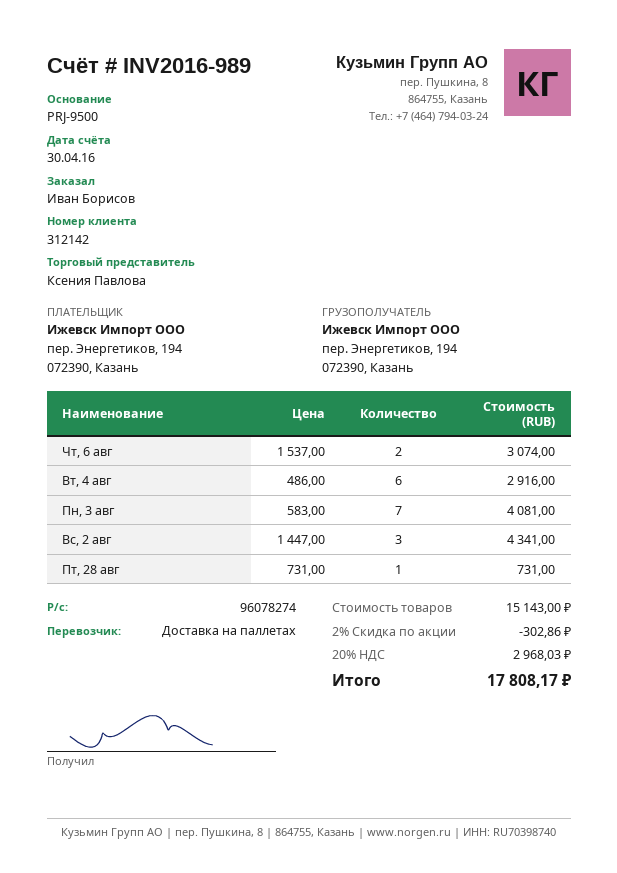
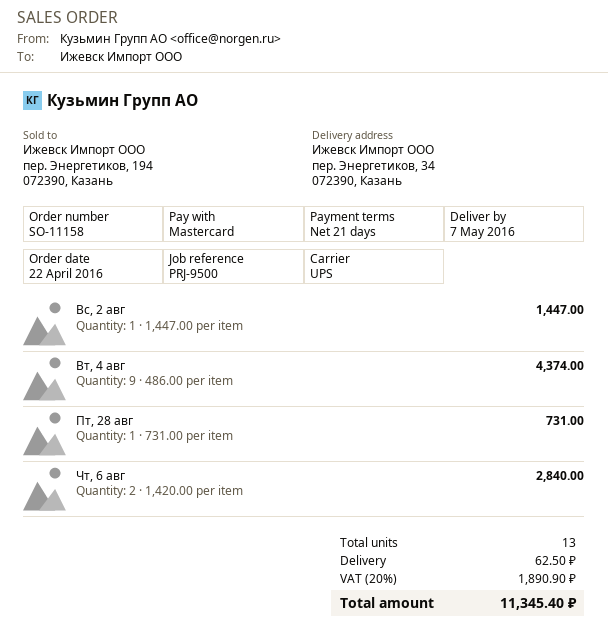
shipping method: pallet freight -> UPS
ship to: пер. Энергетиков, 194, 072390, Казань -> пер. Энергетиков, 34, 072390, Казань
Чт, 6 авг: 2 x 1537.00 = 3074.00 -> 2 x 1420.00 = 2840.00
Вт, 4 авг: 6 x 486.00 = 2916.00 -> 9 x 486.00 = 4374.00
Пн, 3 авг: 7 x 583.00 = 4081.00 -> none
Вс, 2 авг: 3 x 1447.00 = 4341.00 -> 1 x 1447.00 = 1447.00
discount: 2% = 302.86 -> none
shipping: none -> 62.50
tax: 20% = 2968.03 -> 20% = 1890.90
total: 17808.17 -> 11345.40

